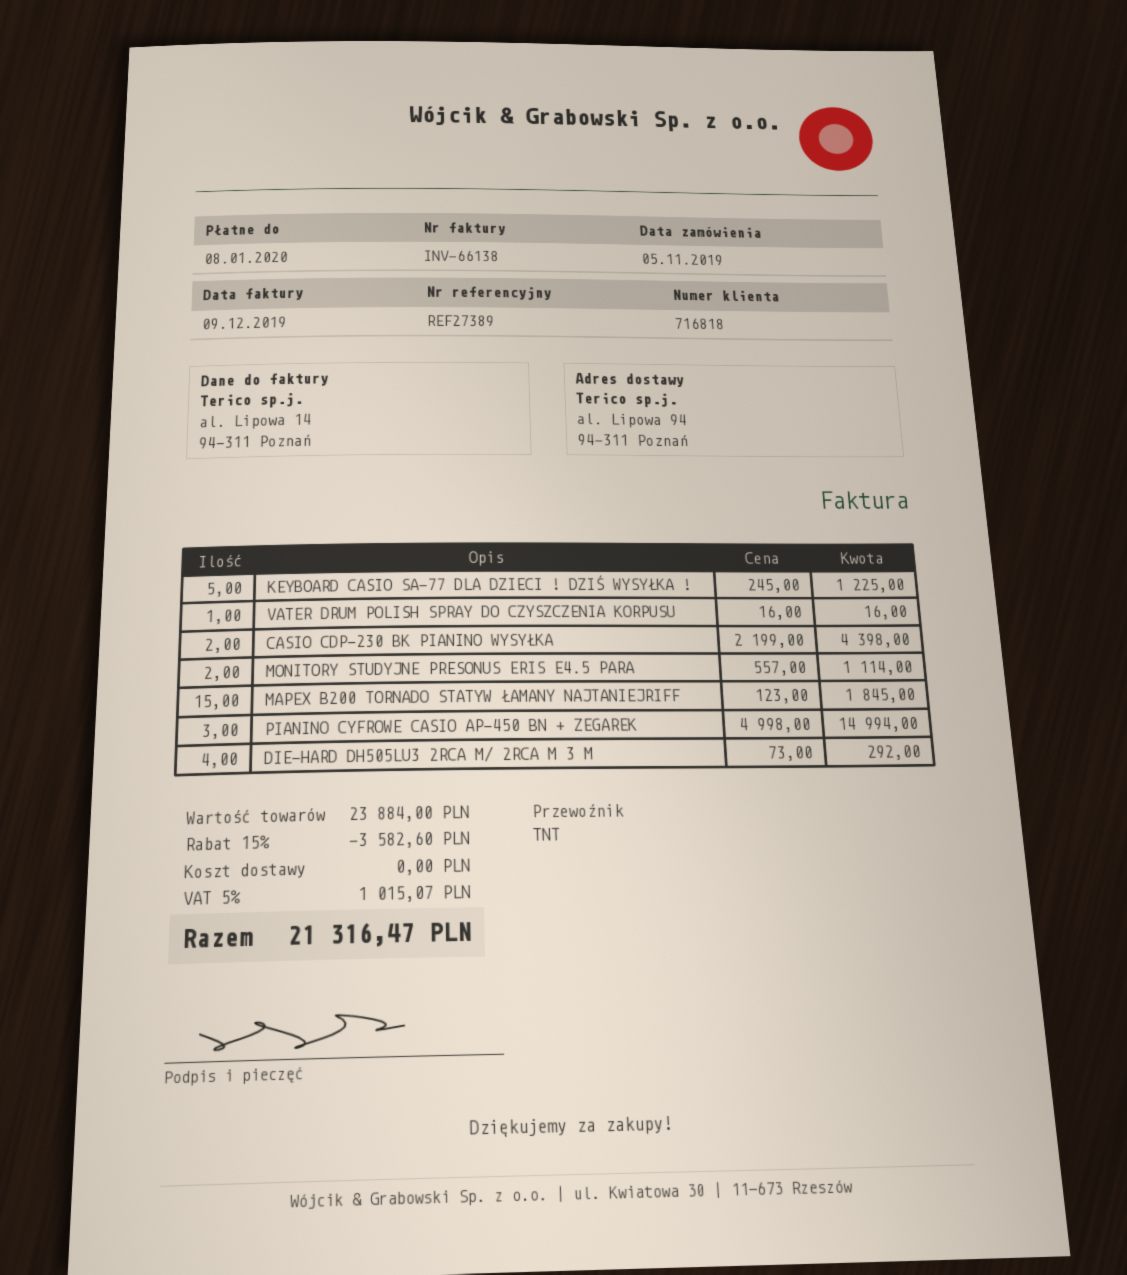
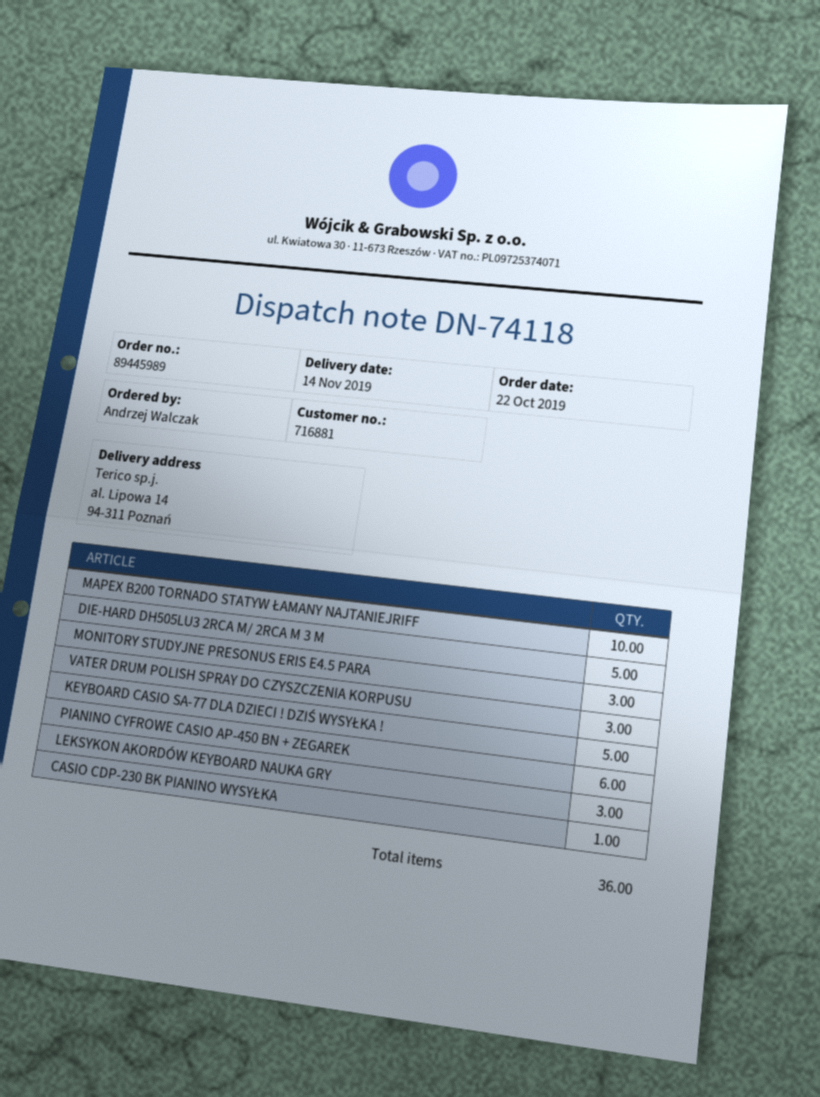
order date: 2019-11-05 -> 2019-10-22
customer number: 716818 -> 716881
ship to: al. Lipowa 94, 94-311 Poznań -> al. Lipowa 14, 94-311 Poznań
VATER DRUM POLISH SPRAY DO CZYSZCZENIA KORPUSU: 1 -> 3
CASIO CDP-230 BK PIANINO WYSYŁKA: 2 -> 1
MONITORY STUDYJNE PRESONUS ERIS E4.5 PARA: 2 -> 3
MAPEX B200 TORNADO STATYW ŁAMANY NAJTANIEJRIFF: 15 -> 10
PIANINO CYFROWE CASIO AP-450 BN + ZEGAREK: 3 -> 6
DIE-HARD DH505LU3 2RCA M/ 2RCA M 3 M: 4 -> 5
LEKSYKON AKORDÓW KEYBOARD NAUKA GRY: none -> 3

